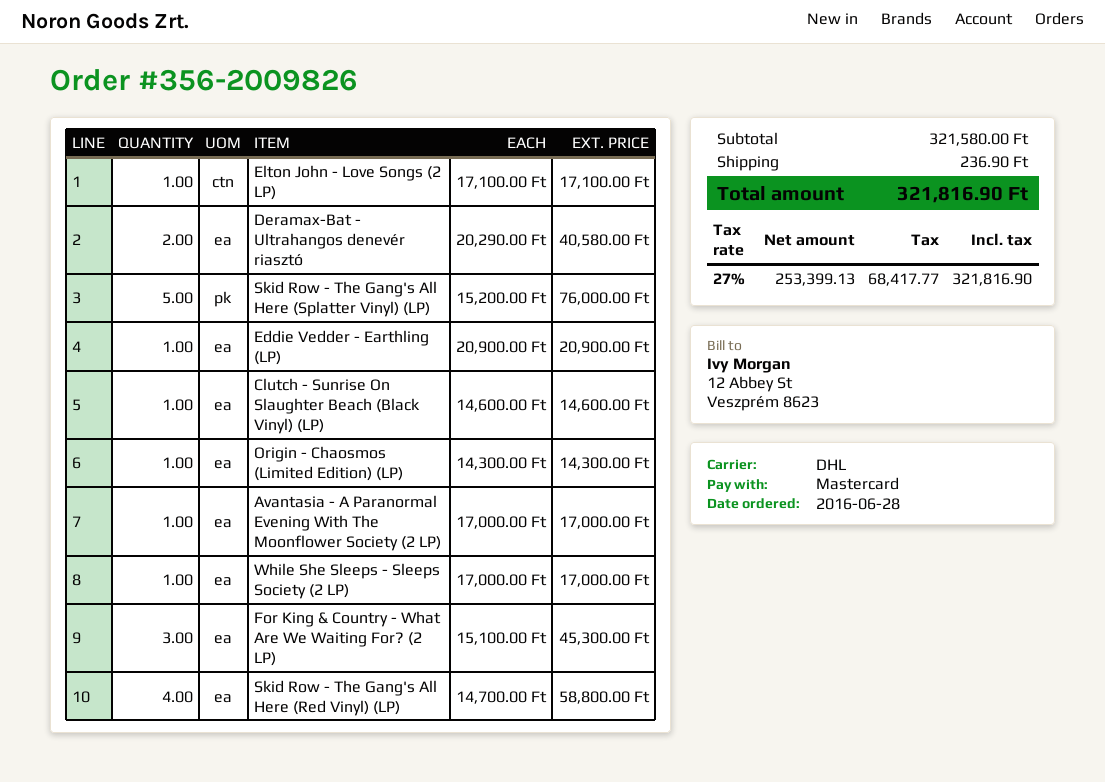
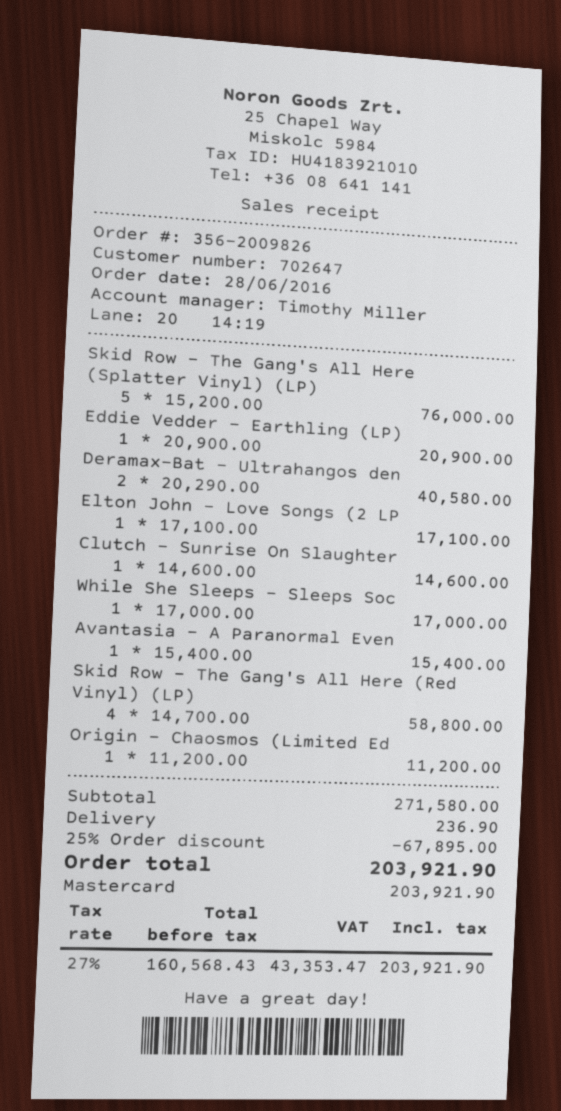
Origin - Chaosmos (Limited Edition) (LP): 1 x 14300.00 = 14300.00 -> 1 x 11200.00 = 11200.00
Avantasia - A Paranormal Evening With The Moonflower Society (2 LP): 1 x 17000.00 = 17000.00 -> 1 x 15400.00 = 15400.00
For King & Country - What Are We Waiting For? (2 LP): 3 x 15100.00 = 45300.00 -> none
subtotal: 321580.00 -> 271580.00
discount: none -> 25% = 67895.00
net: 253399.13 -> 160568.43
tax: 27% = 68417.77 -> 27% = 43353.47
total: 321816.90 -> 203921.90

